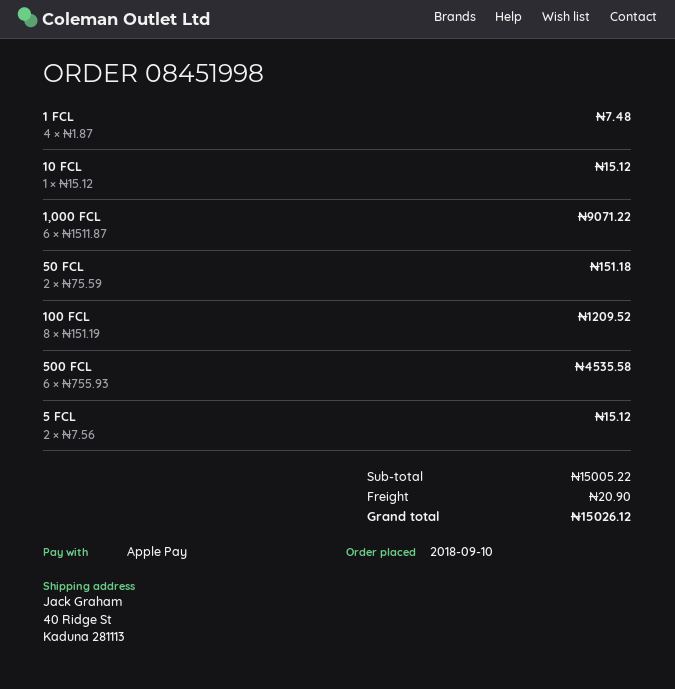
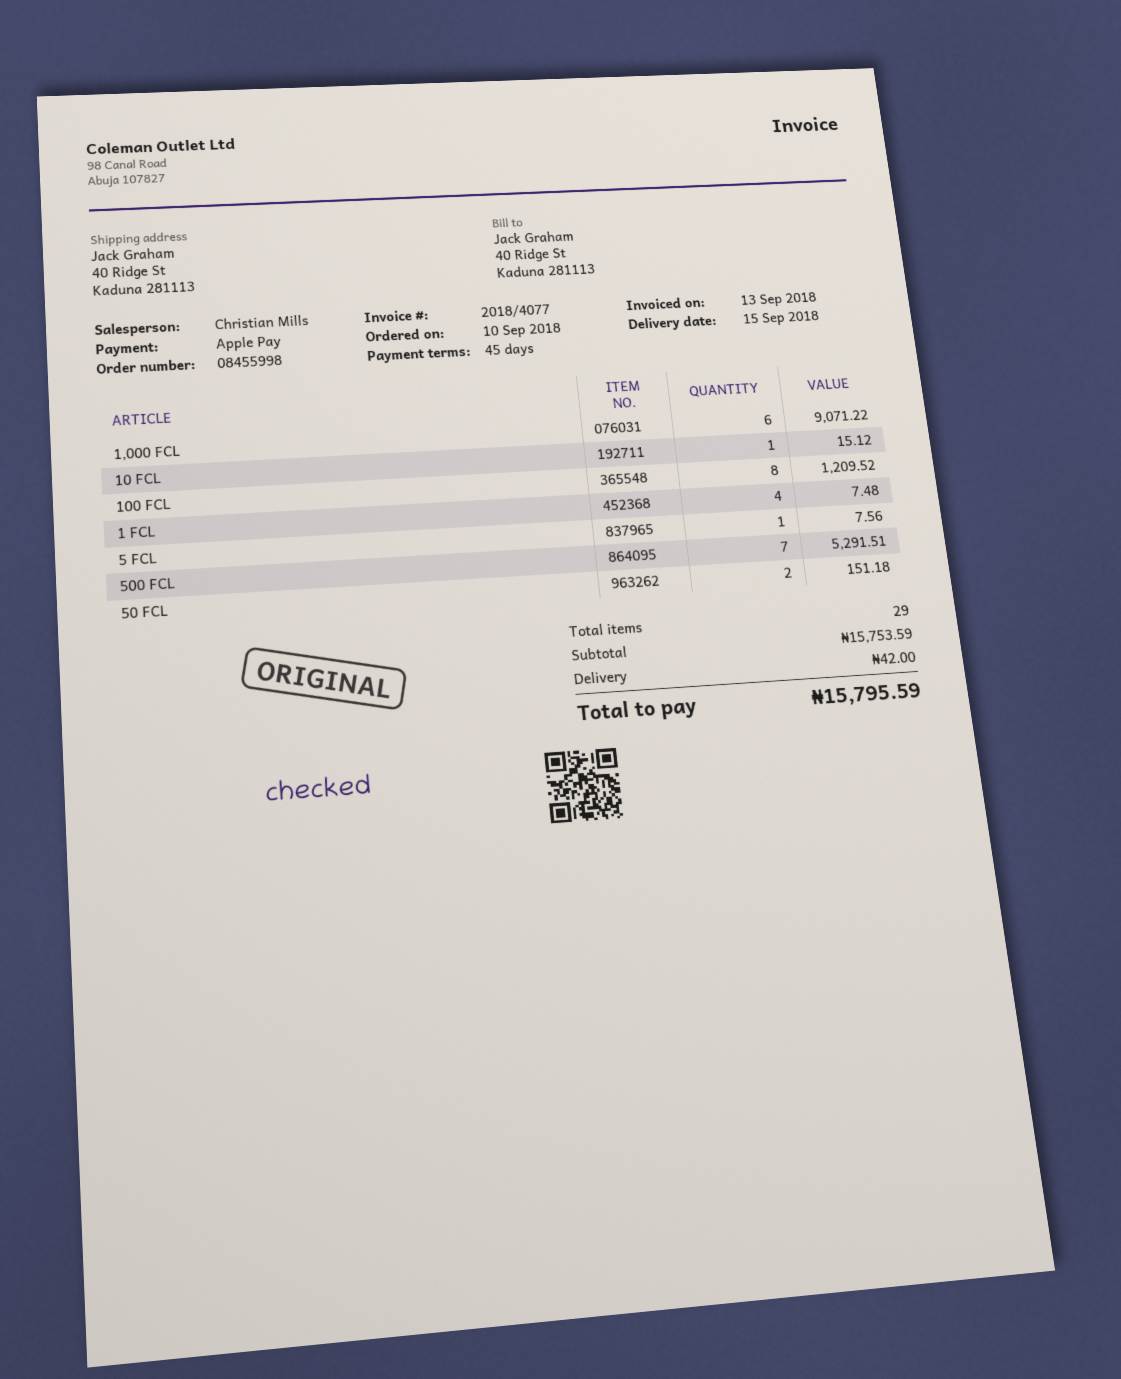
order number: 08451998 -> 08455998
500 FCL: 6 for 4535.58 -> 7 for 5291.51
5 FCL: 2 for 15.12 -> 1 for 7.56
subtotal: 15005.22 -> 15753.59
shipping: 20.90 -> 42.00
total: 15026.12 -> 15795.59

